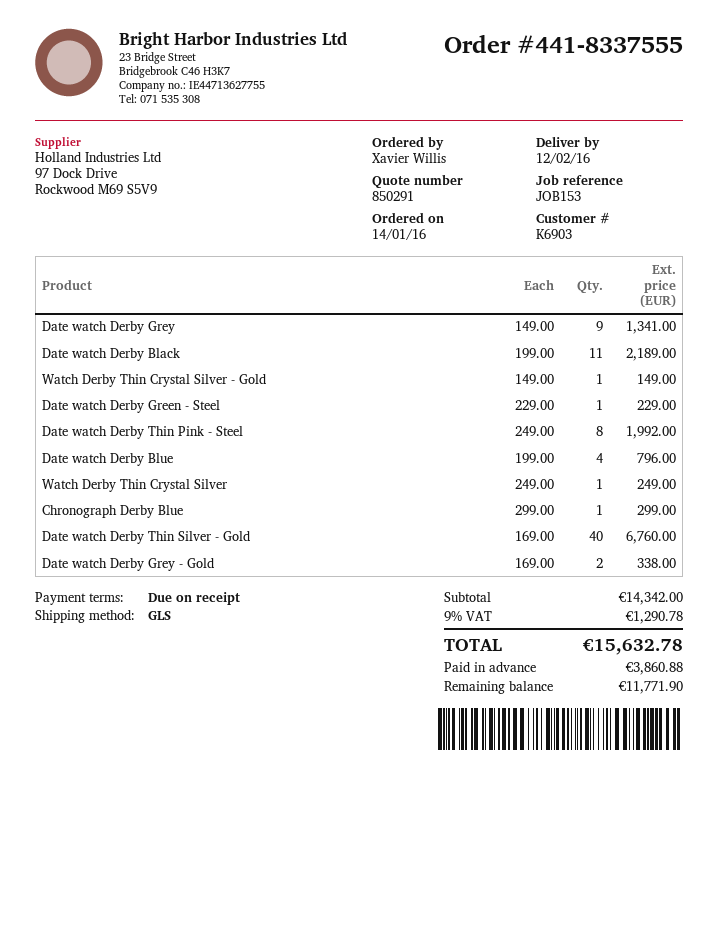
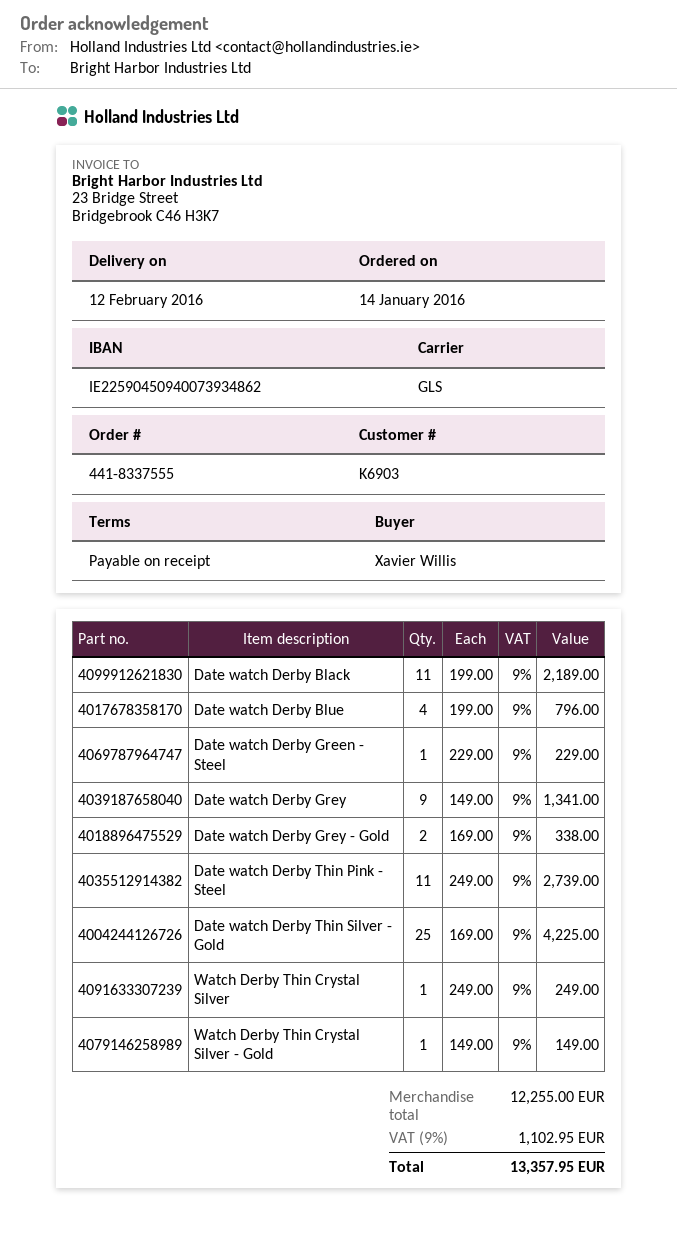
Date watch Derby Thin Pink - Steel: 8 x 249.00 = 1992.00 -> 11 x 249.00 = 2739.00
Chronograph Derby Blue: 1 x 299.00 = 299.00 -> none
Date watch Derby Thin Silver - Gold: 40 x 169.00 = 6760.00 -> 25 x 169.00 = 4225.00
subtotal: 14342.00 -> 12255.00
tax: 9% = 1290.78 -> 9% = 1102.95
total: 15632.78 -> 13357.95

